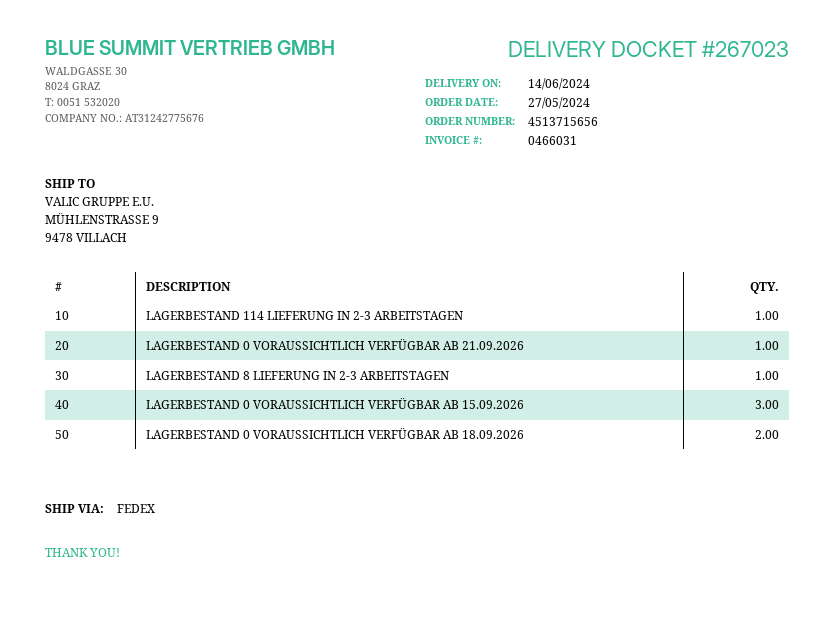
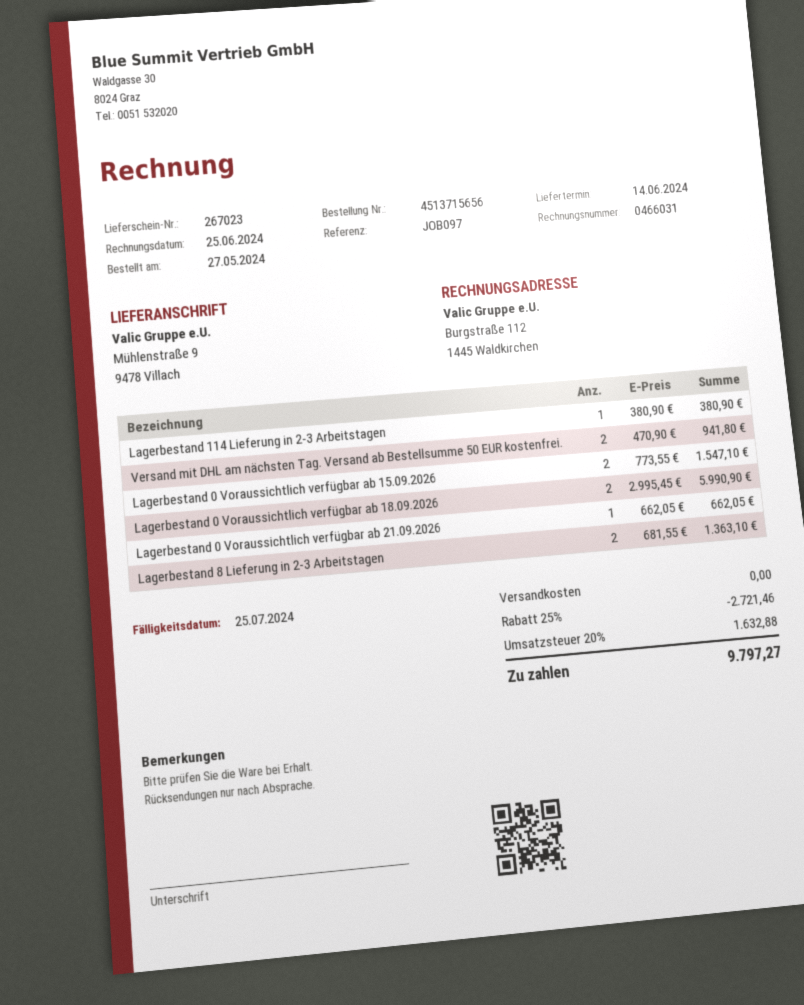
LAGERBESTAND 8 LIEFERUNG IN 2-3 ARBEITSTAGEN: 1 -> 2
LAGERBESTAND 0 VORAUSSICHTLICH VERFÜGBAR AB 15.09.2026: 3 -> 2
Versand mit DHL am nächsten Tag. Versand ab Bestellsumme 50 EUR kostenfrei.: none -> 2

